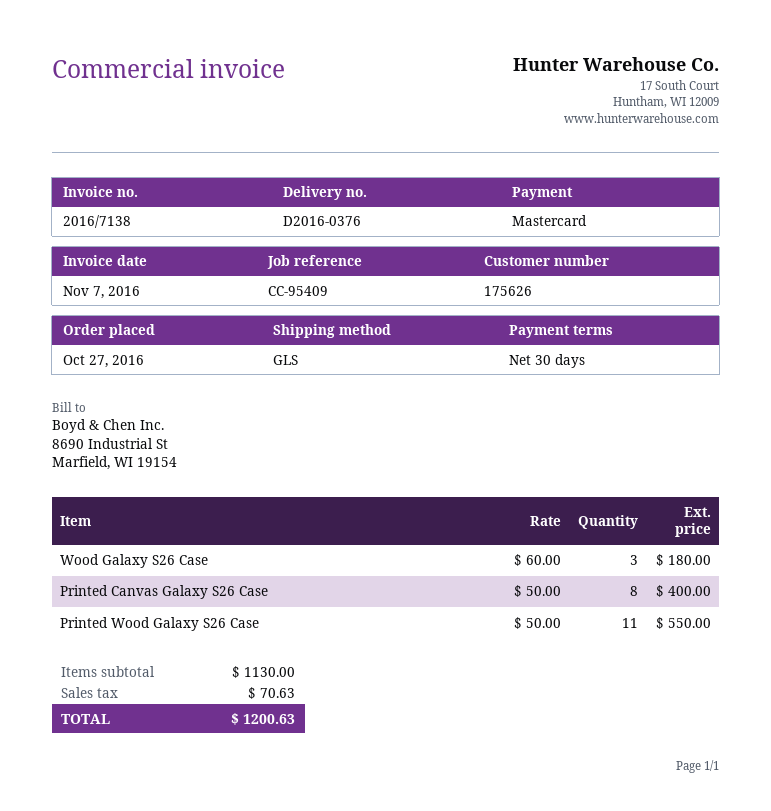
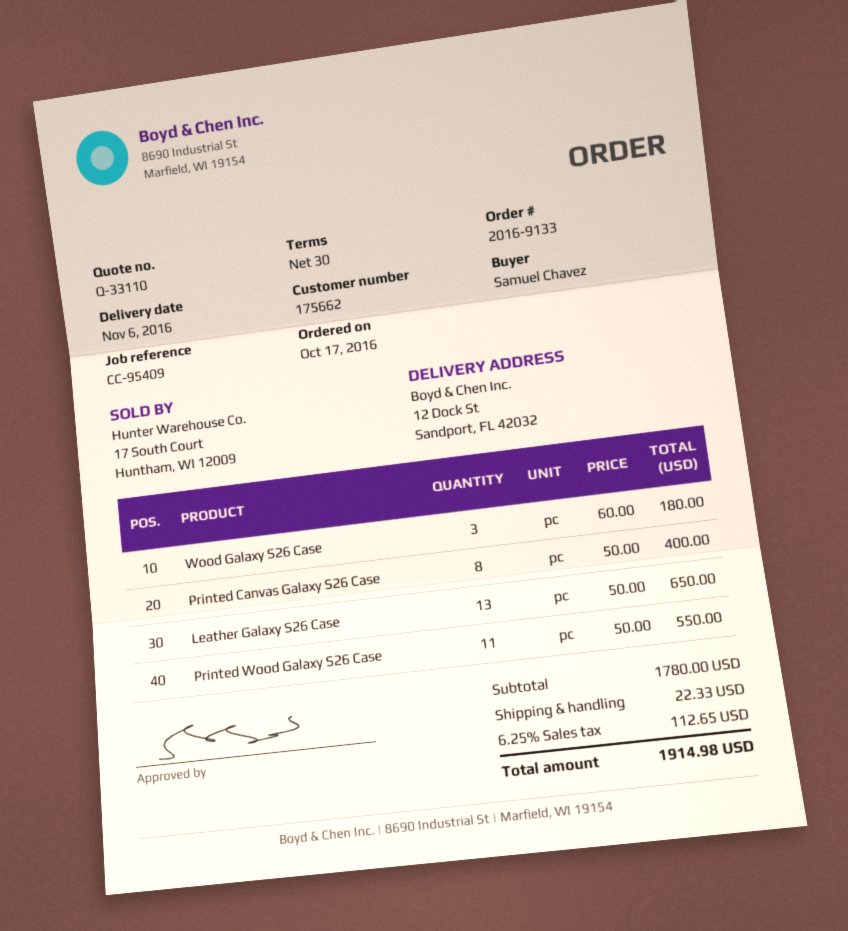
order date: 2016-10-27 -> 2016-10-17
customer number: 175626 -> 175662
Leather Galaxy S26 Case: none -> 13 x 50.00 = 650.00
subtotal: 1130.00 -> 1780.00
shipping: none -> 22.33
tax: 70.63 -> 112.65
total: 1200.63 -> 1914.98

